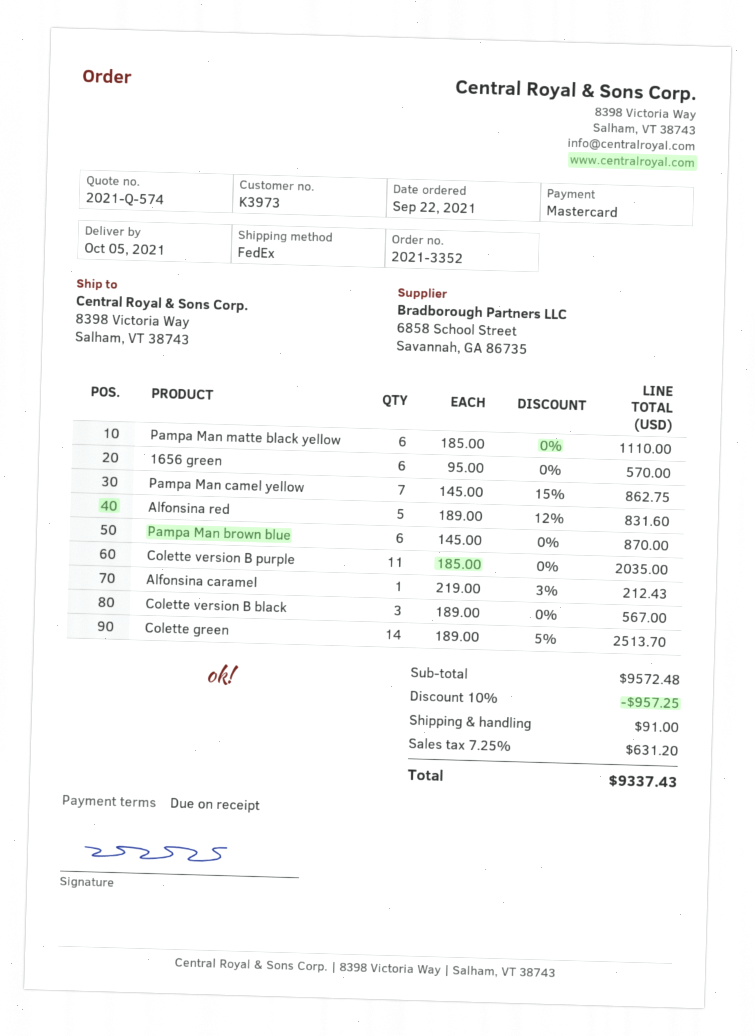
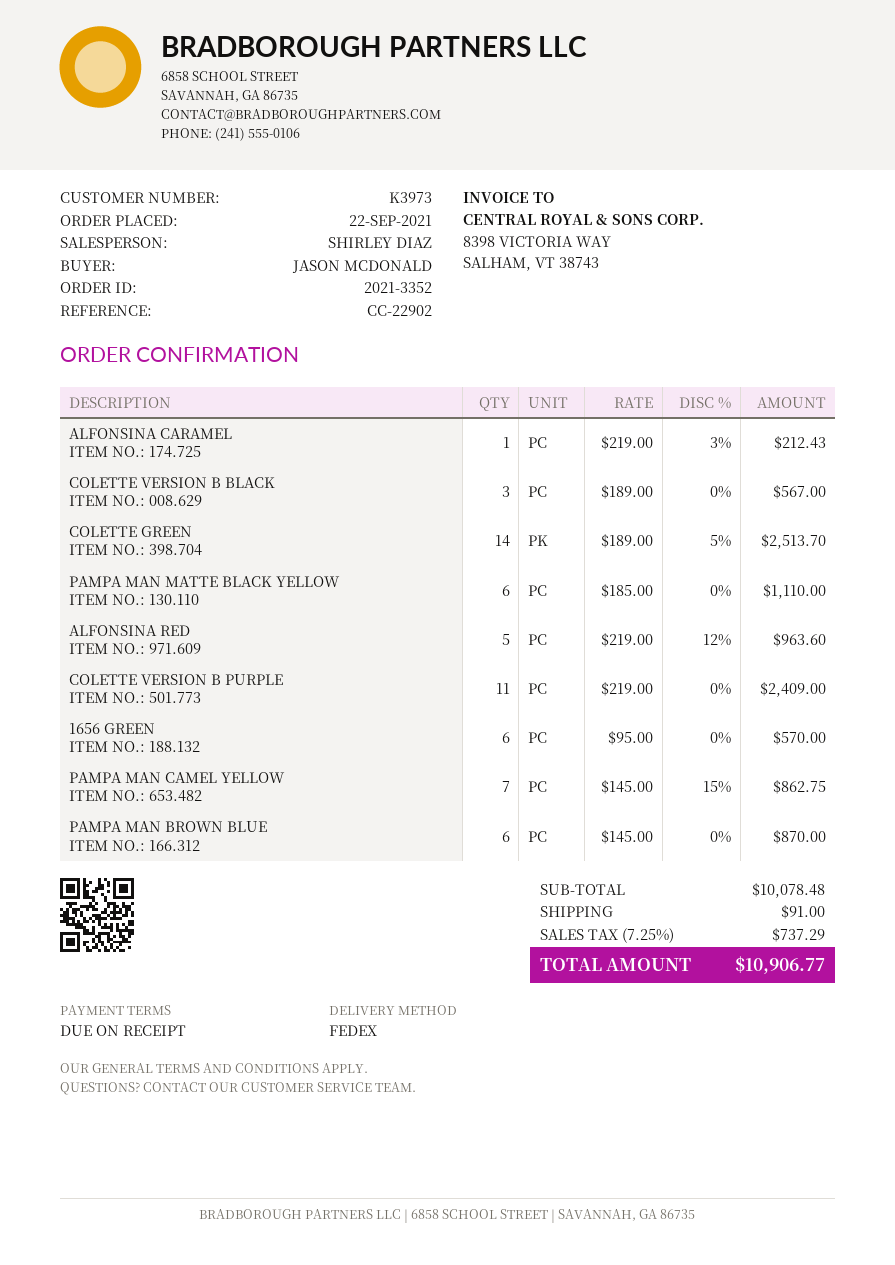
Alfonsina red: 5 x 189.00 - 12% = 831.60 -> 5 x 219.00 - 12% = 963.60
Colette version B purple: 11 x 185.00 = 2035.00 -> 11 x 219.00 = 2409.00
subtotal: 9572.48 -> 10078.48
discount: 10% = 957.25 -> none
tax: 7.25% = 631.20 -> 7.25% = 737.29
total: 9337.43 -> 10906.77

